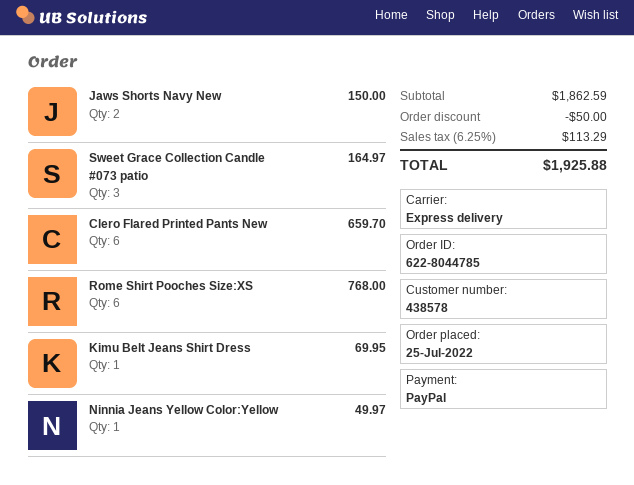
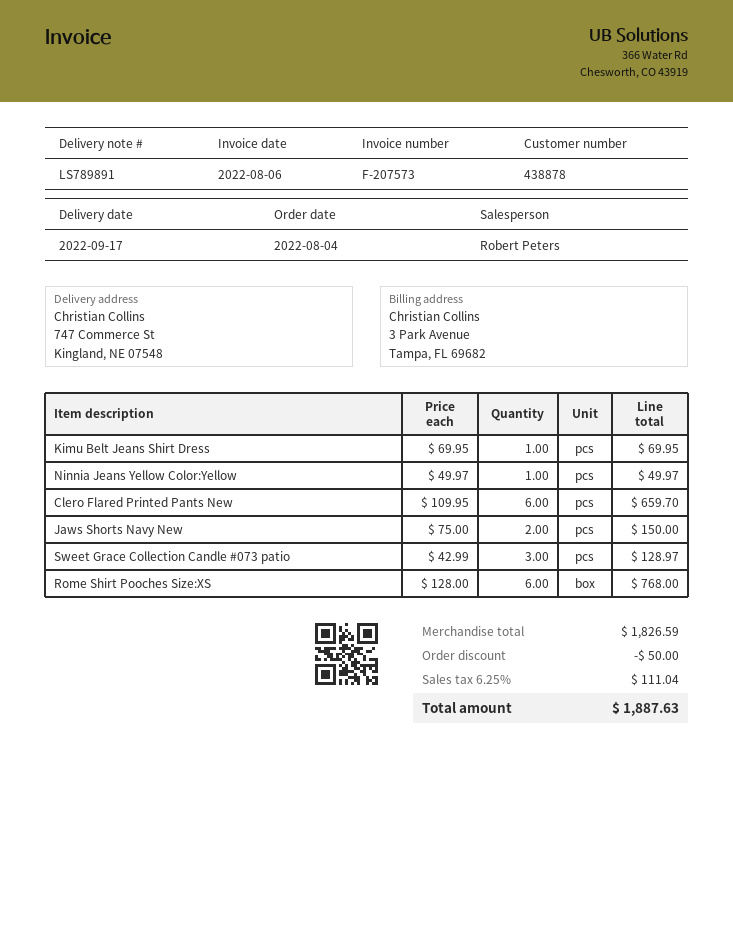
order date: 2022-07-25 -> 2022-08-04
customer number: 438578 -> 438878
Sweet Grace Collection Candle #073 patio: 3 for 164.97 -> 3 for 128.97
subtotal: 1862.59 -> 1826.59
tax: 6.25% = 113.29 -> 6.25% = 111.04
total: 1925.88 -> 1887.63

